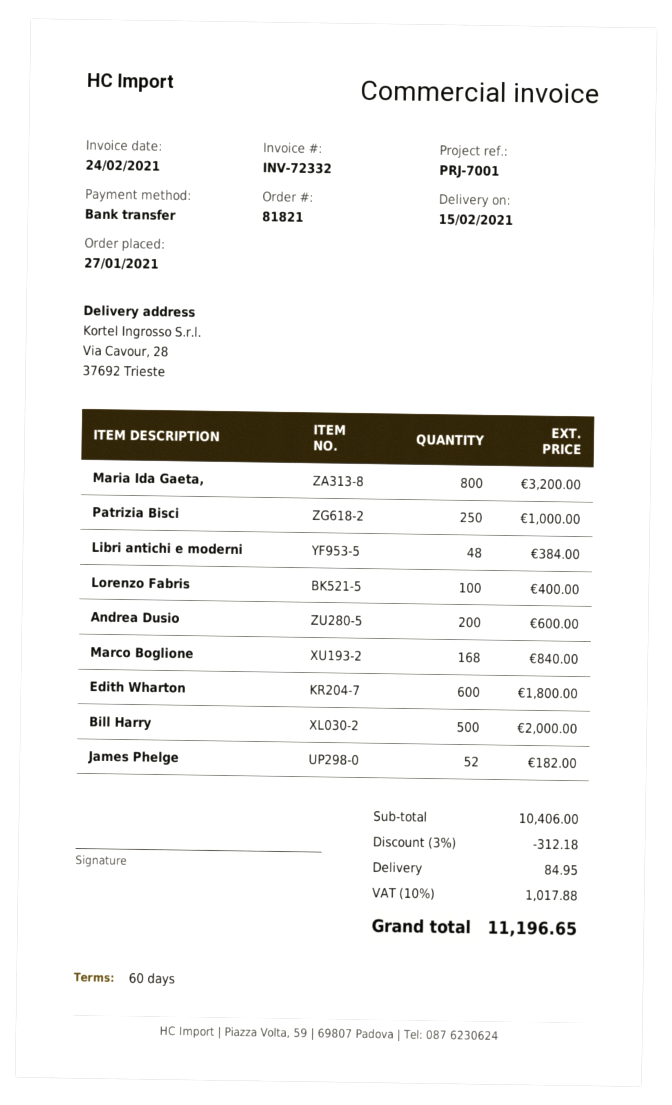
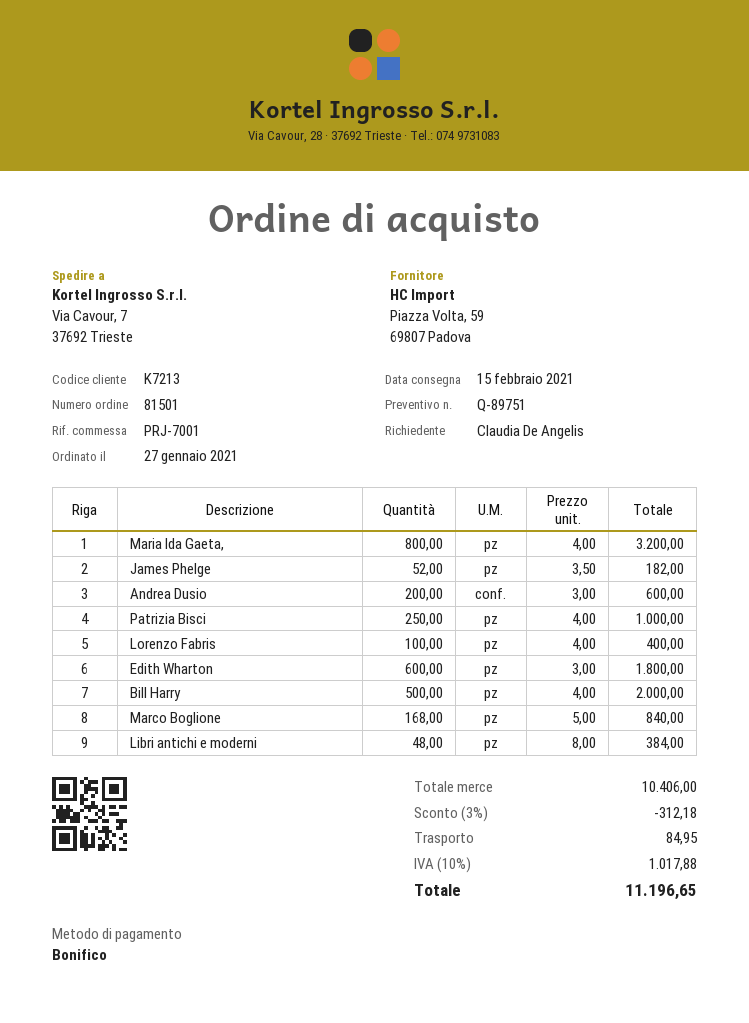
order number: 81821 -> 81501
ship to: Via Cavour, 28, 37692 Trieste -> Via Cavour, 7, 37692 Trieste

